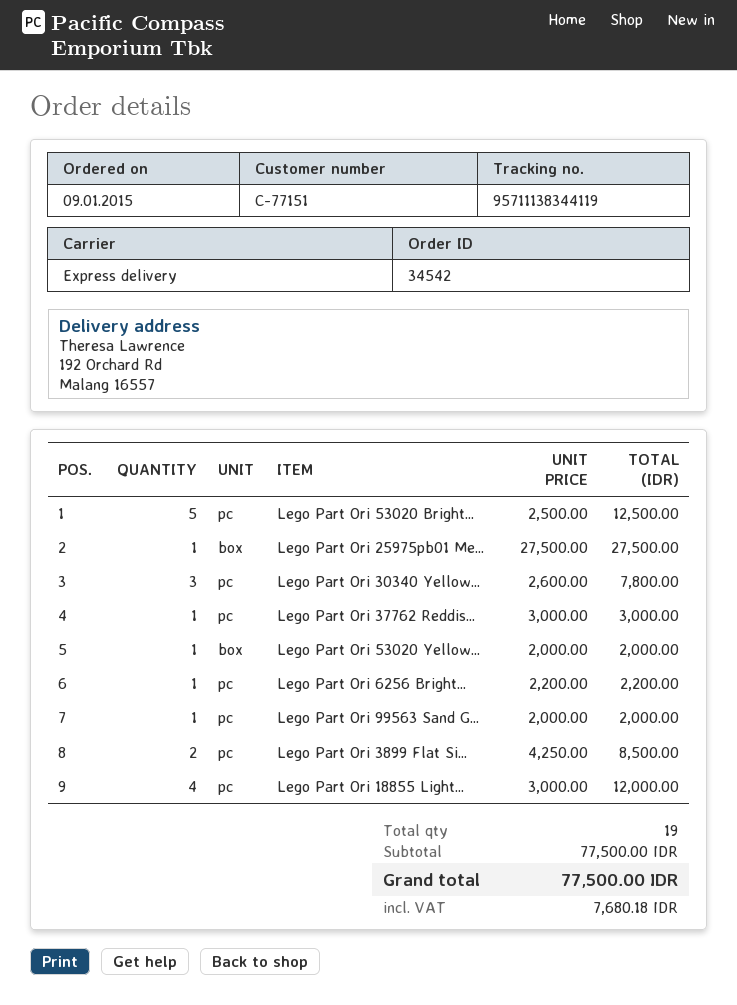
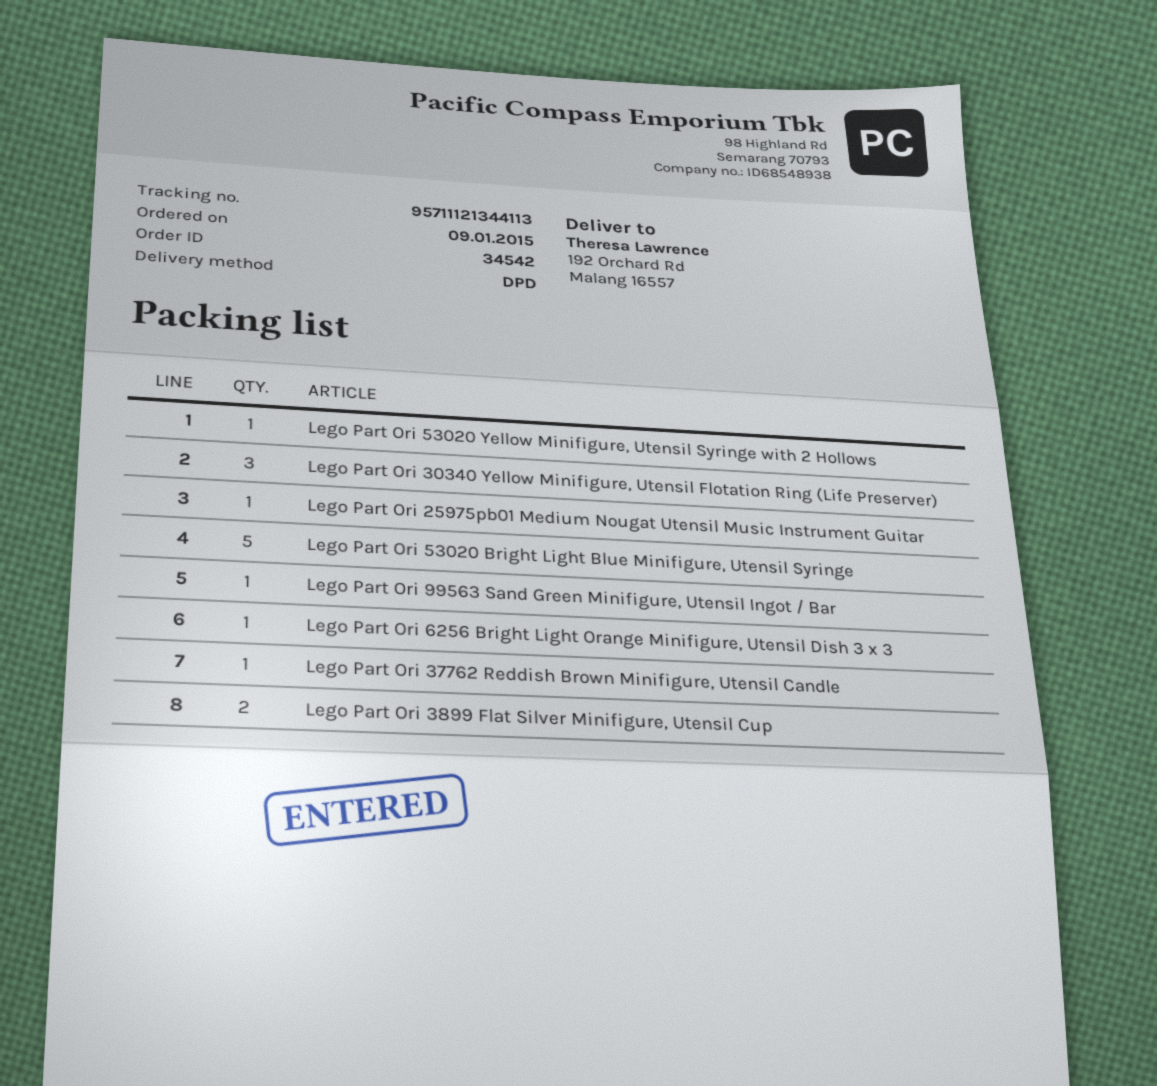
shipping method: express -> DPD
tracking number: 95711138344119 -> 95711121344113
Lego Part Ori 18855 Light...: 4 -> none

